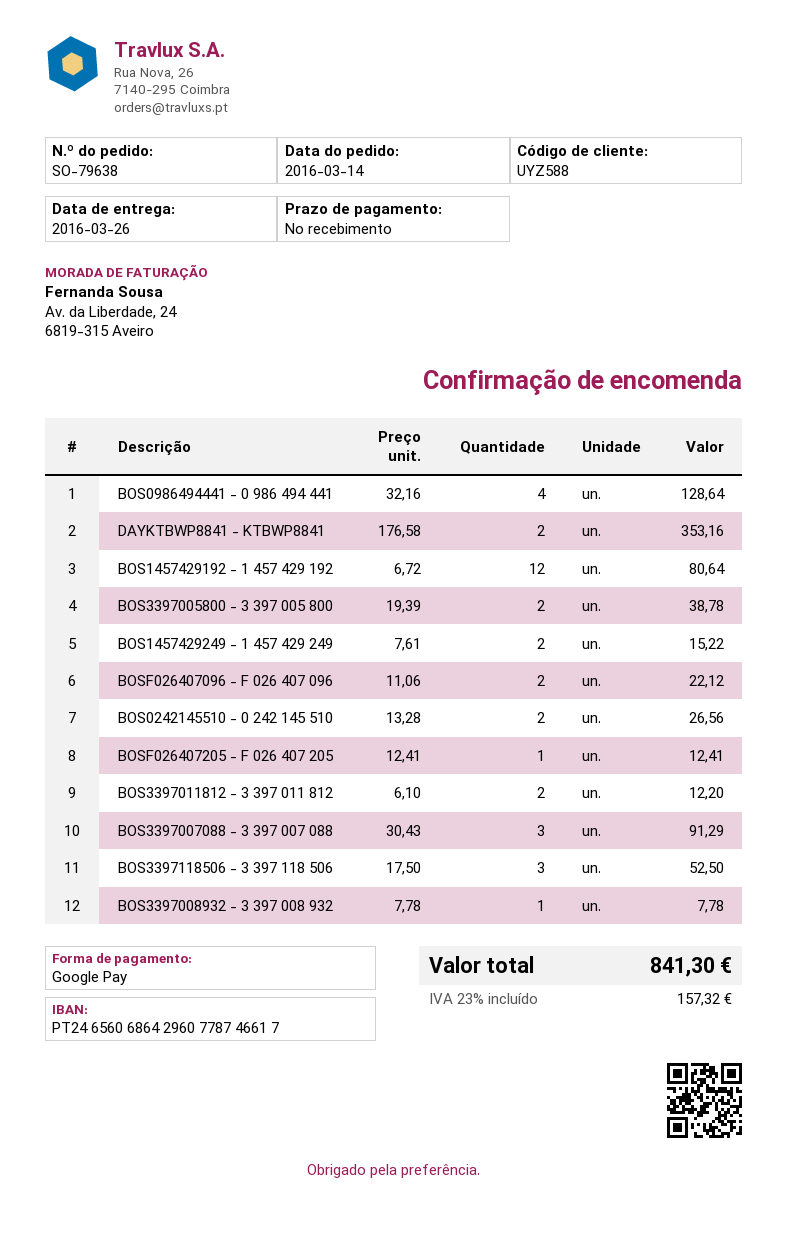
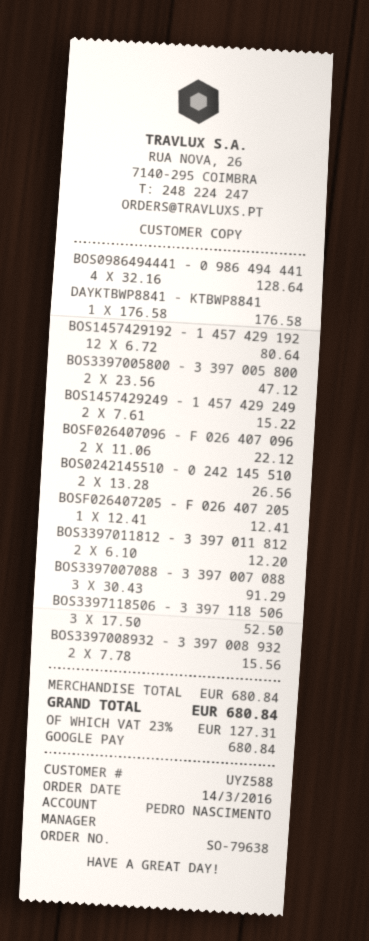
DAYKTBWP8841 - KTBWP8841: 2 x 176.58 = 353.16 -> 1 x 176.58 = 176.58
BOS3397005800 - 3 397 005 800: 2 x 19.39 = 38.78 -> 2 x 23.56 = 47.12
BOS3397008932 - 3 397 008 932: 1 x 7.78 = 7.78 -> 2 x 7.78 = 15.56
tax: 23% = 157.32 -> 23% = 127.31
total: 841.30 -> 680.84

